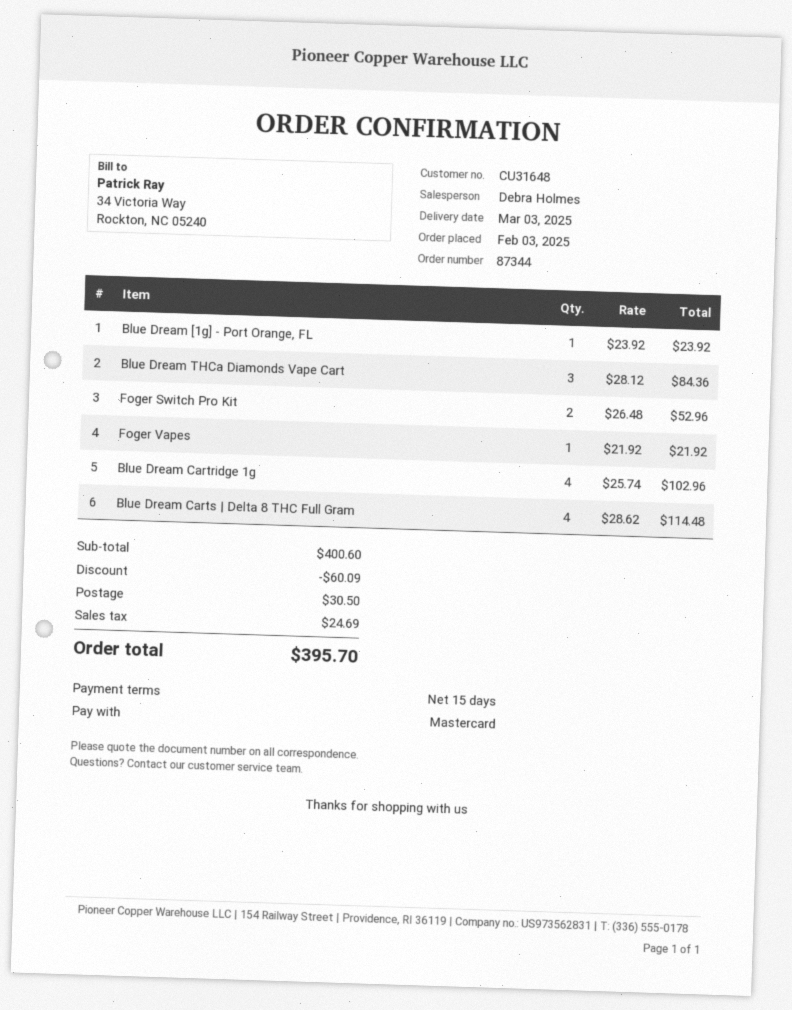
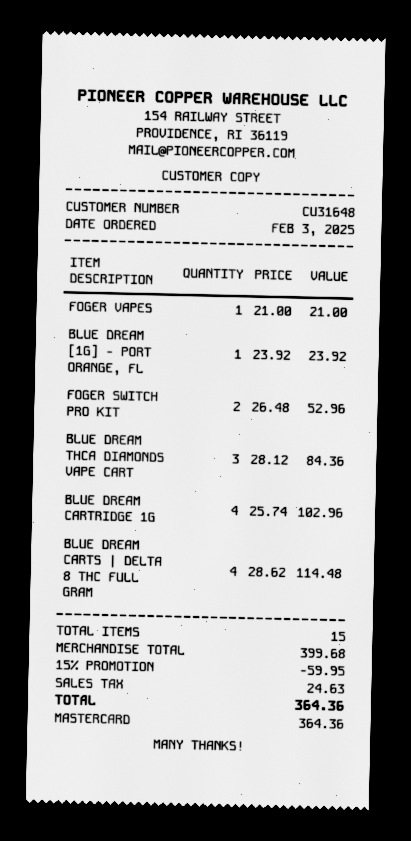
Foger Vapes: 1 x 21.92 = 21.92 -> 1 x 21.00 = 21.00
subtotal: 400.60 -> 399.68
discount: 60.09 -> 59.95
shipping: 30.50 -> none
tax: 24.69 -> 24.63
total: 395.70 -> 364.36

